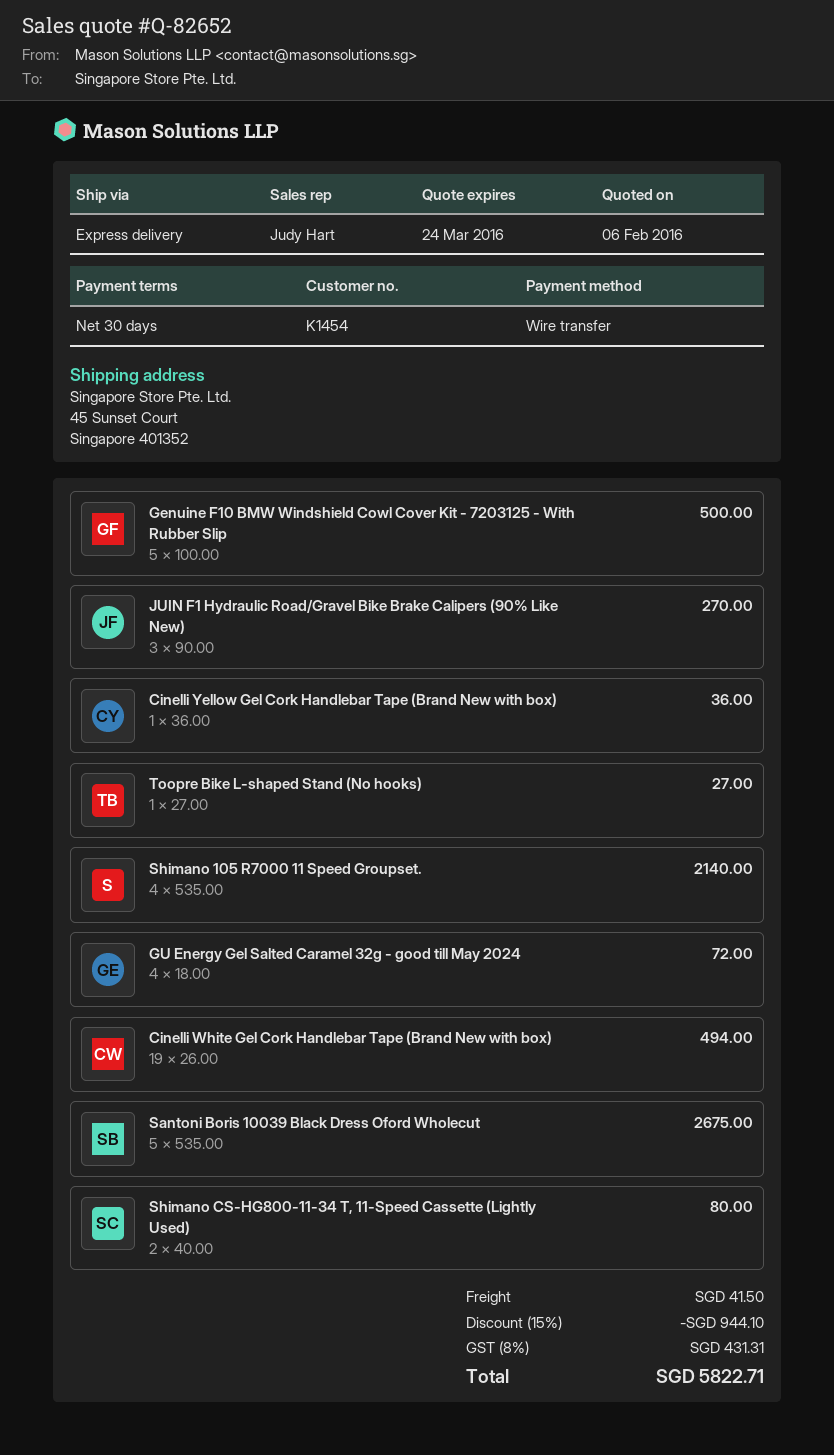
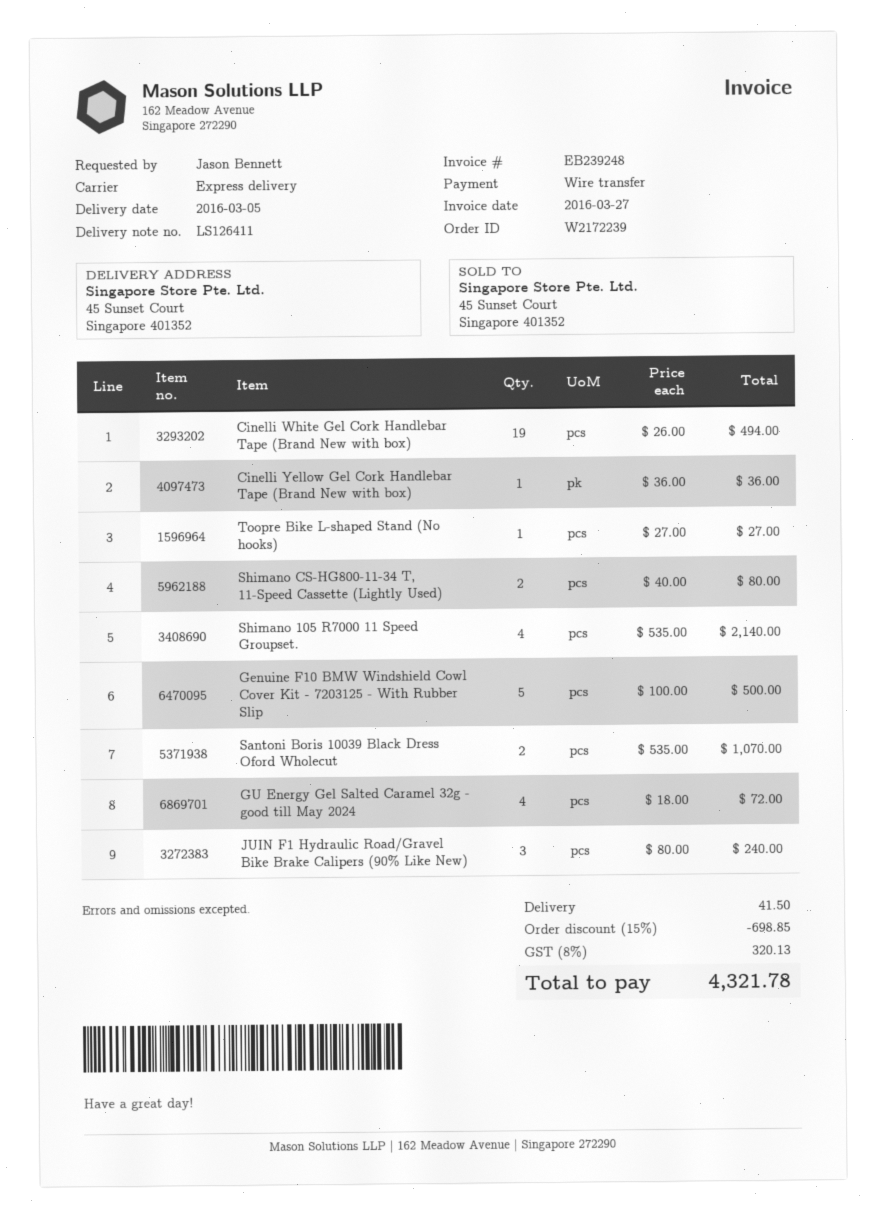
JUIN F1 Hydraulic Road/Gravel Bike Brake Calipers (90% Like New): 3 x 90.00 = 270.00 -> 3 x 80.00 = 240.00
Santoni Boris 10039 Black Dress Oford Wholecut: 5 x 535.00 = 2675.00 -> 2 x 535.00 = 1070.00
discount: 15% = 944.10 -> 15% = 698.85
tax: 8% = 431.31 -> 8% = 320.13
total: 5822.71 -> 4321.78

